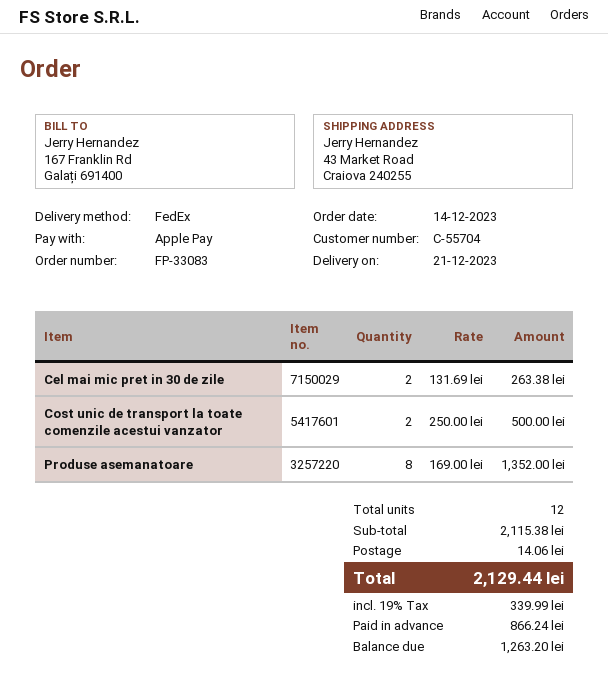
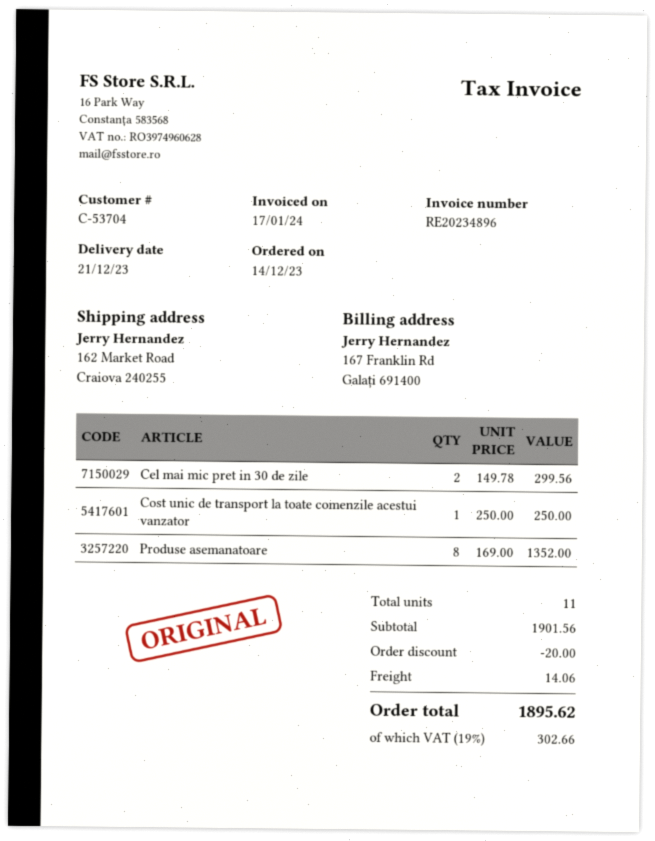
customer number: C-55704 -> C-53704
ship to: 43 Market Road, Craiova 240255 -> 162 Market Road, Craiova 240255
Cel mai mic pret in 30 de zile: 2 x 131.69 = 263.38 -> 2 x 149.78 = 299.56
Cost unic de transport la toate comenzile acestui vanzator: 2 x 250.00 = 500.00 -> 1 x 250.00 = 250.00
total quantity: 12 -> 11
subtotal: 2115.38 -> 1901.56
discount: none -> 20.00
tax: 19% = 339.99 -> 19% = 302.66
total: 2129.44 -> 1895.62

